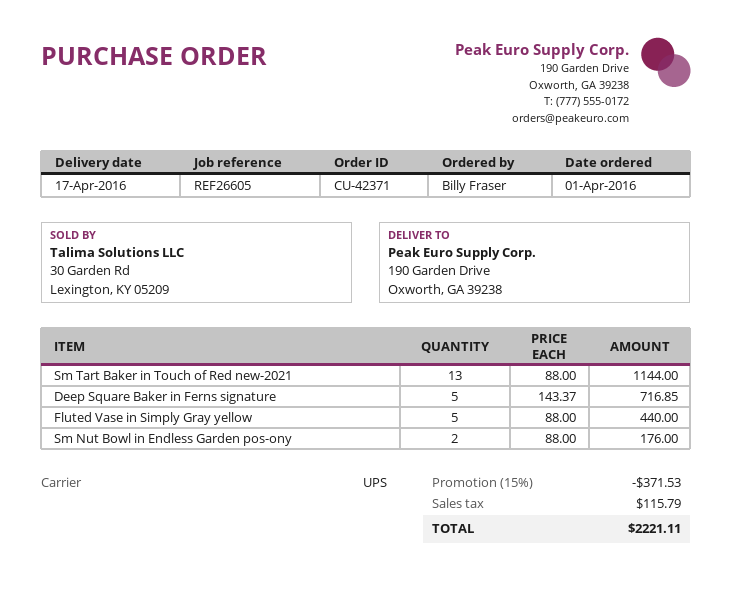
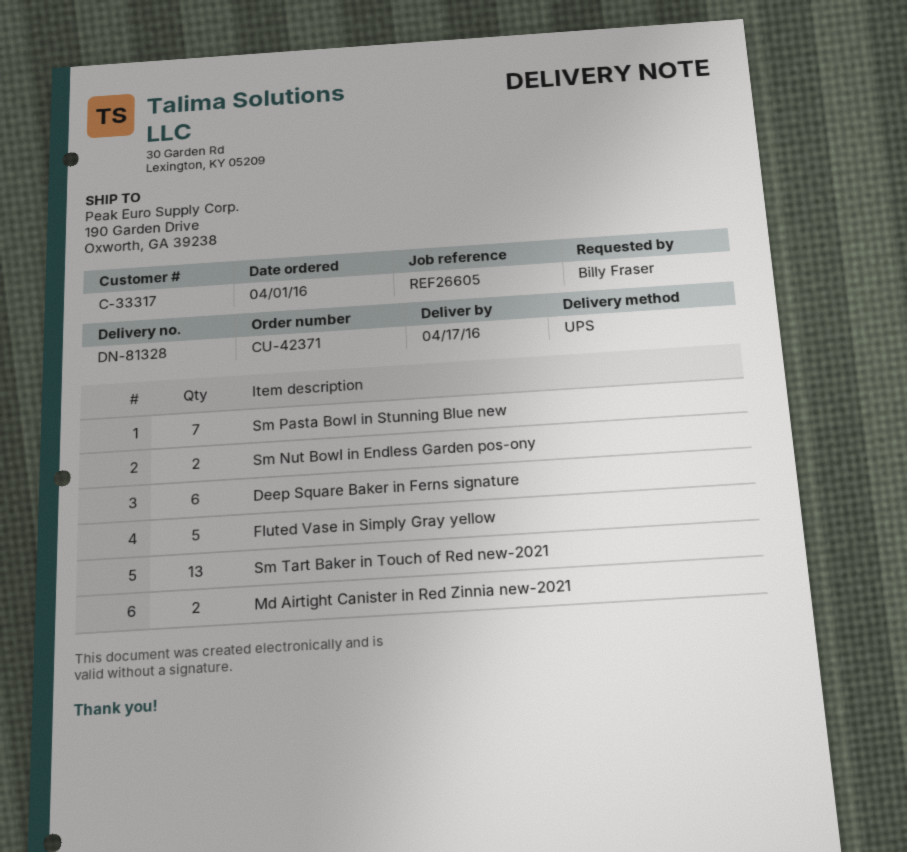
Deep Square Baker in Ferns signature: 5 -> 6
Sm Pasta Bowl in Stunning Blue new: none -> 7
Md Airtight Canister in Red Zinnia new-2021: none -> 2

